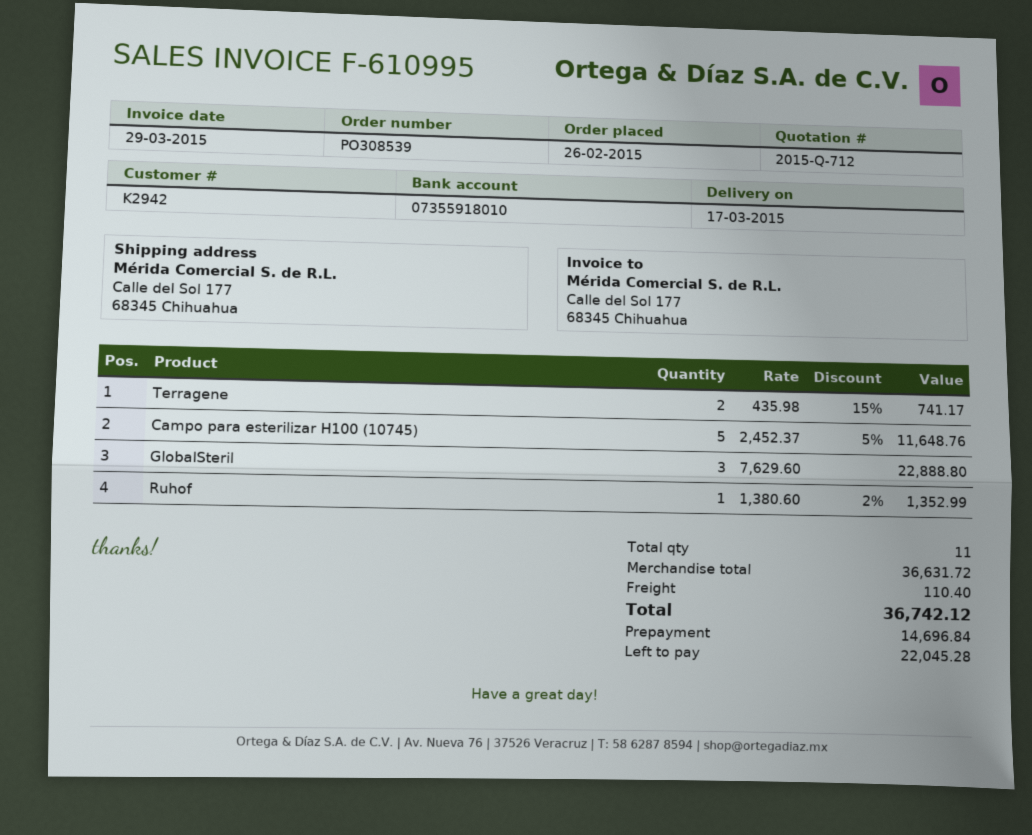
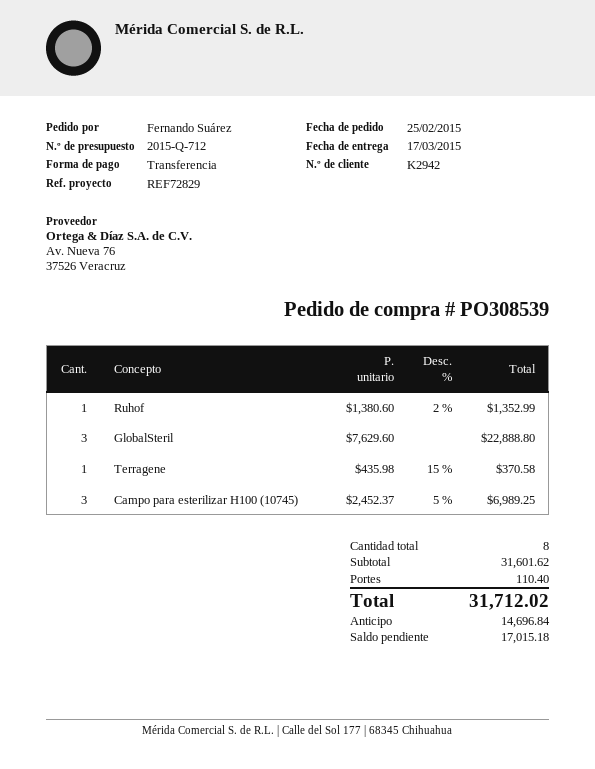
order date: 2015-02-26 -> 2015-02-25
Terragene: 2 x 435.98 - 15% = 741.17 -> 1 x 435.98 - 15% = 370.58
Campo para esterilizar H100 (10745): 5 x 2452.37 - 5% = 11648.76 -> 3 x 2452.37 - 5% = 6989.25
total quantity: 11 -> 8
subtotal: 36631.72 -> 31601.62
total: 36742.12 -> 31712.02
balance: 22045.28 -> 17015.18

